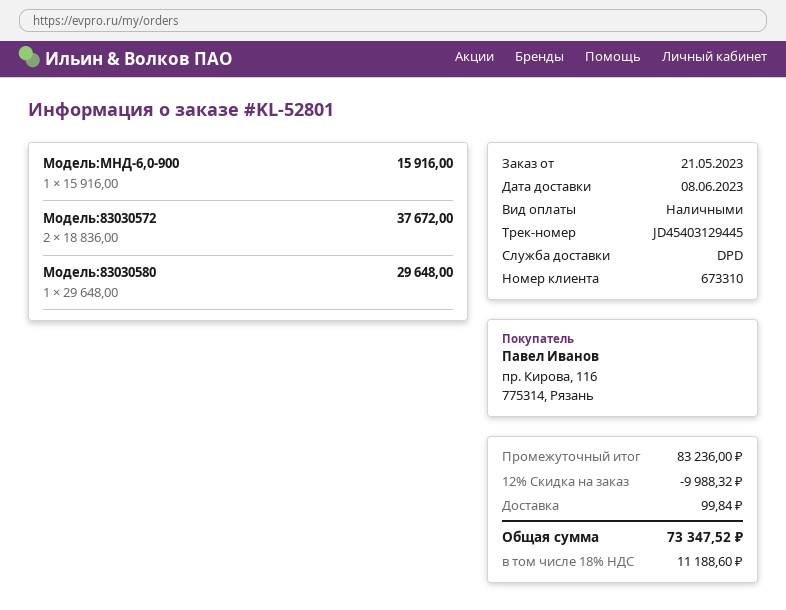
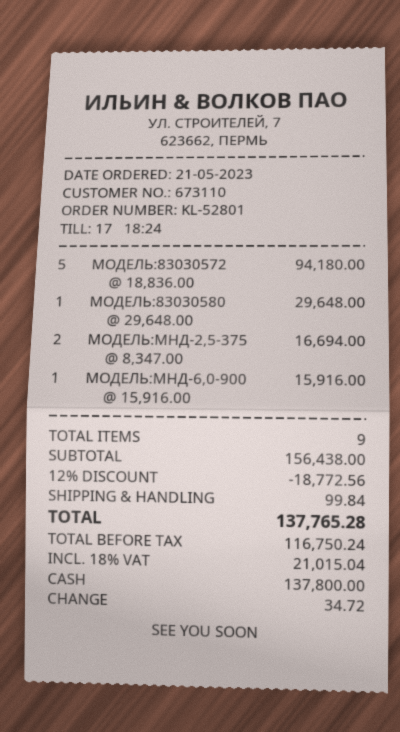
customer number: 673310 -> 673110
Модель:83030572: 2 x 18836.00 = 37672.00 -> 5 x 18836.00 = 94180.00
МОДЕЛЬ:МНД-2,5-375: none -> 2 x 8347.00 = 16694.00
subtotal: 83236.00 -> 156438.00
discount: 12% = 9988.32 -> 12% = 18772.56
tax: 18% = 11188.60 -> 18% = 21015.04
total: 73347.52 -> 137765.28

